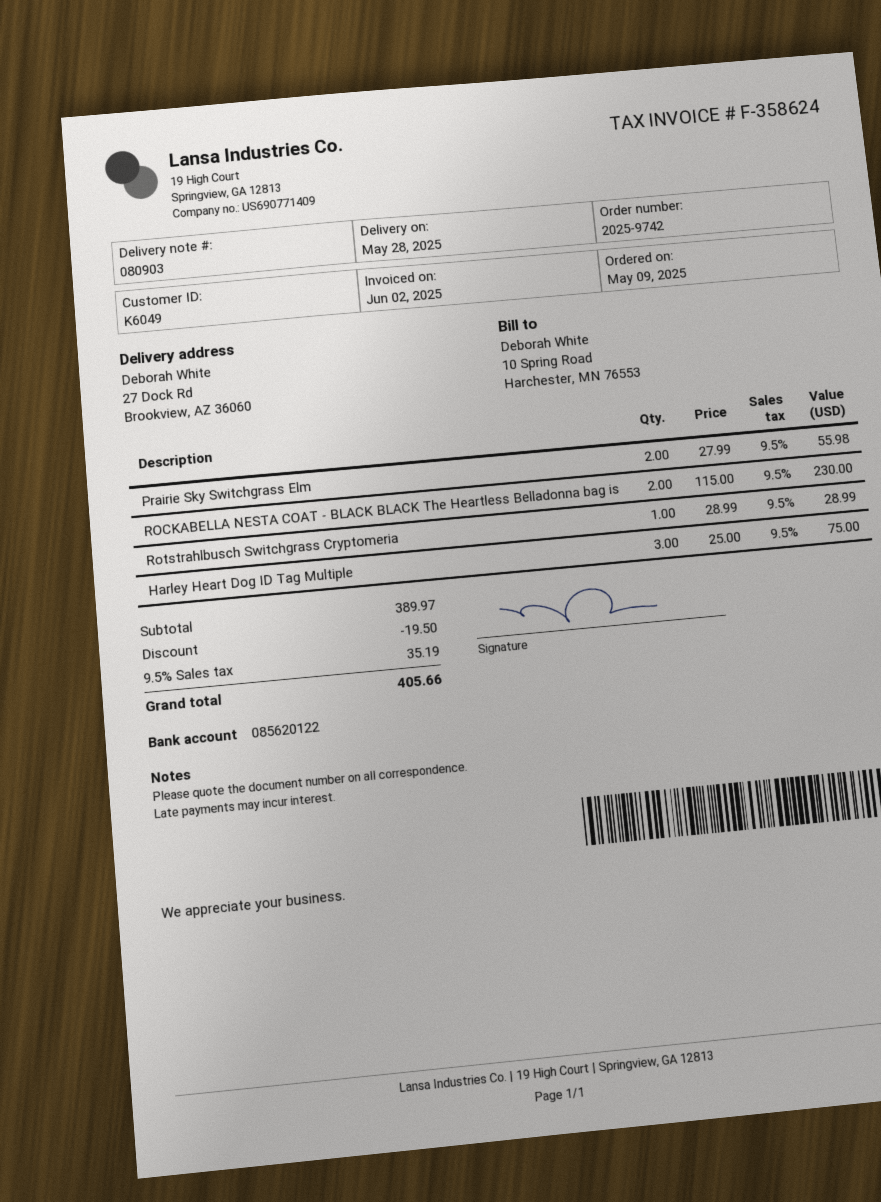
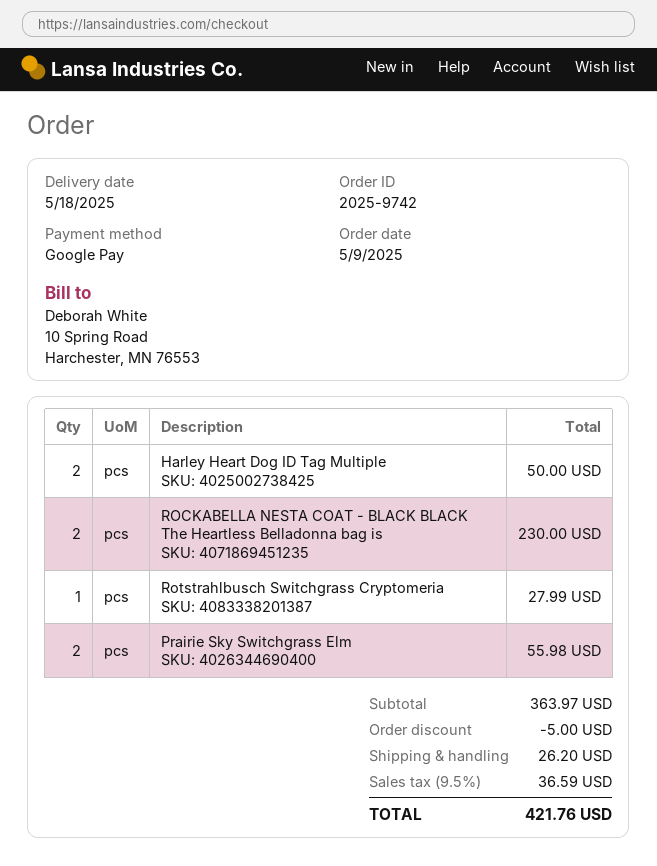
delivery date: 2025-05-28 -> 2025-05-18
Rotstrahlbusch Switchgrass Cryptomeria: 1 for 28.99 -> 1 for 27.99
Harley Heart Dog ID Tag Multiple: 3 for 75.00 -> 2 for 50.00
subtotal: 389.97 -> 363.97
discount: 19.50 -> 5.00
shipping: none -> 26.20
tax: 9.5% = 35.19 -> 9.5% = 36.59
total: 405.66 -> 421.76

